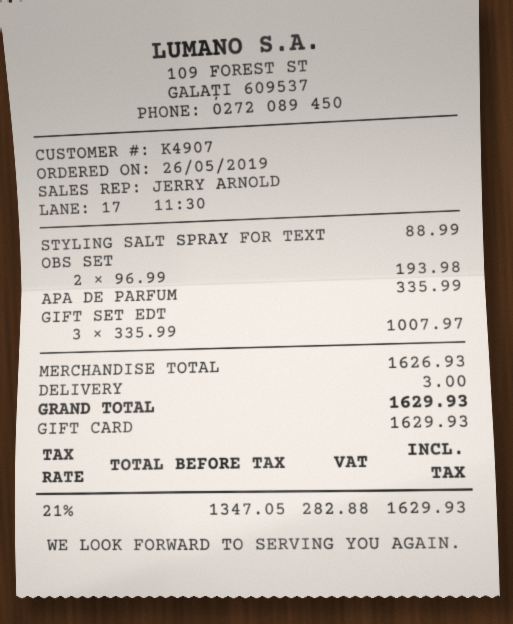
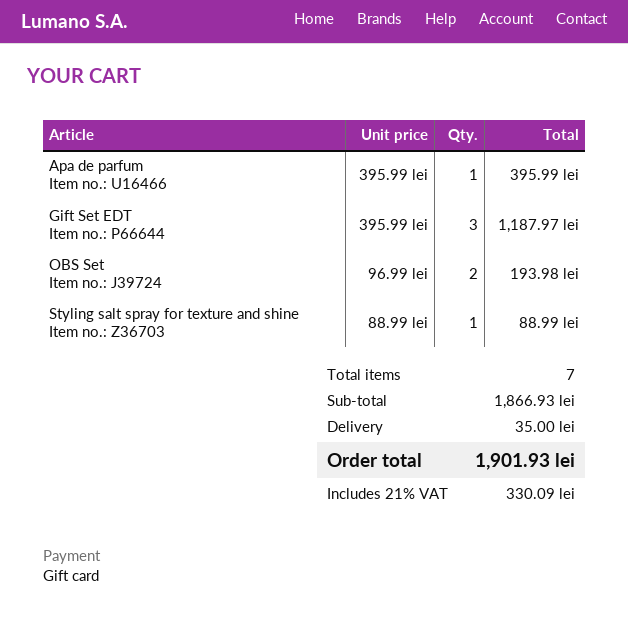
APA DE PARFUM: 1 x 335.99 = 335.99 -> 1 x 395.99 = 395.99
GIFT SET EDT: 3 x 335.99 = 1007.97 -> 3 x 395.99 = 1187.97
subtotal: 1626.93 -> 1866.93
shipping: 3.00 -> 35.00
tax: 21% = 282.88 -> 21% = 330.09
total: 1629.93 -> 1901.93

